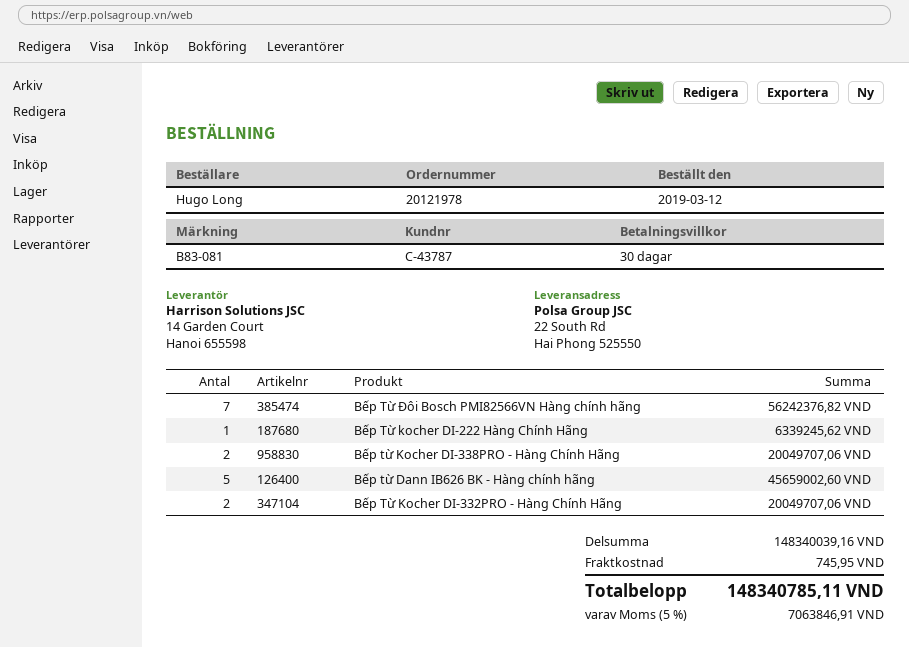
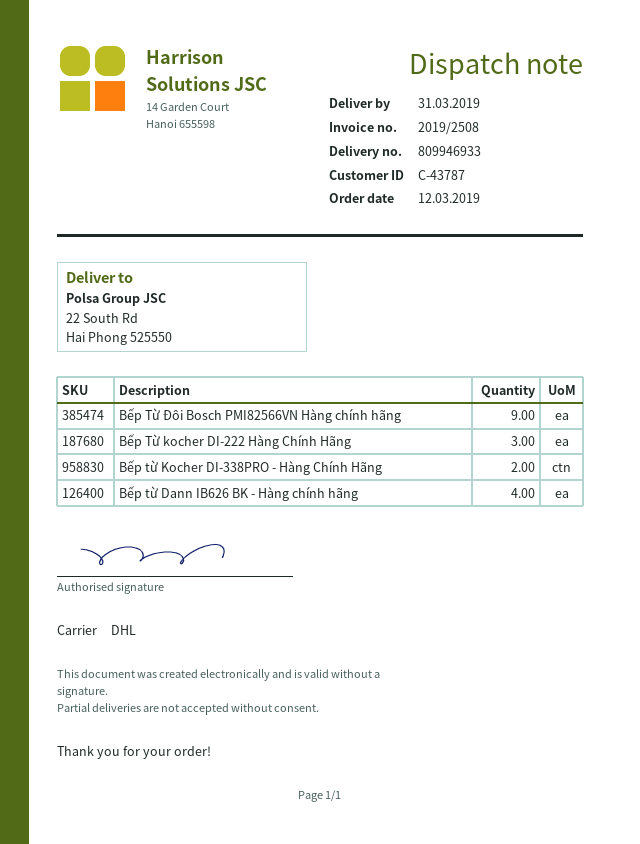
Bếp Từ Đôi Bosch PMI82566VN Hàng chính hãng: 7 -> 9
Bếp Từ kocher DI-222 Hàng Chính Hãng: 1 -> 3
Bếp từ Dann IB626 BK - Hàng chính hãng: 5 -> 4
Bếp Từ Kocher DI-332PRO - Hàng Chính Hãng: 2 -> none

